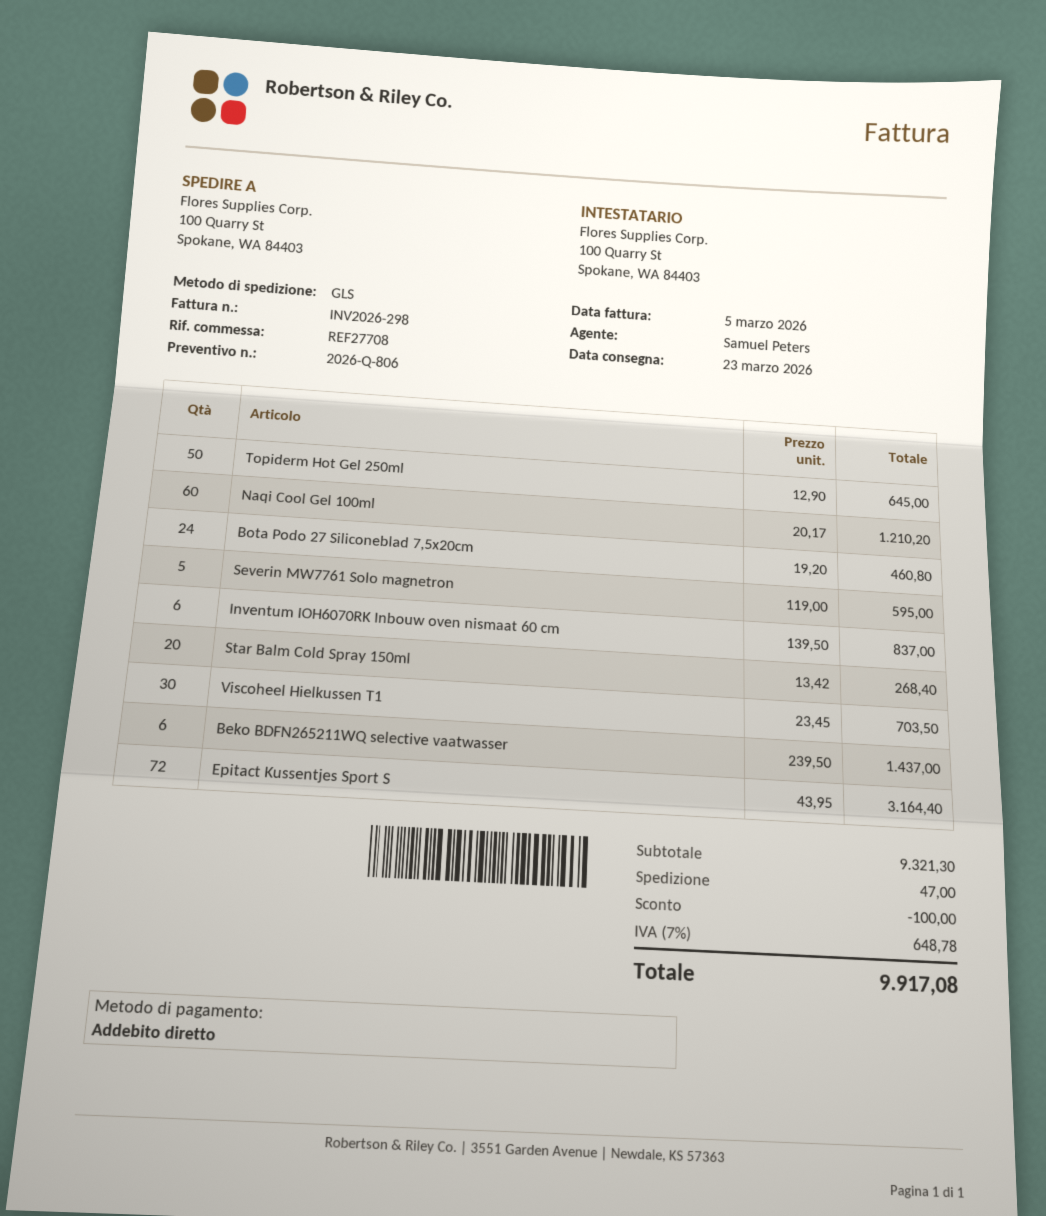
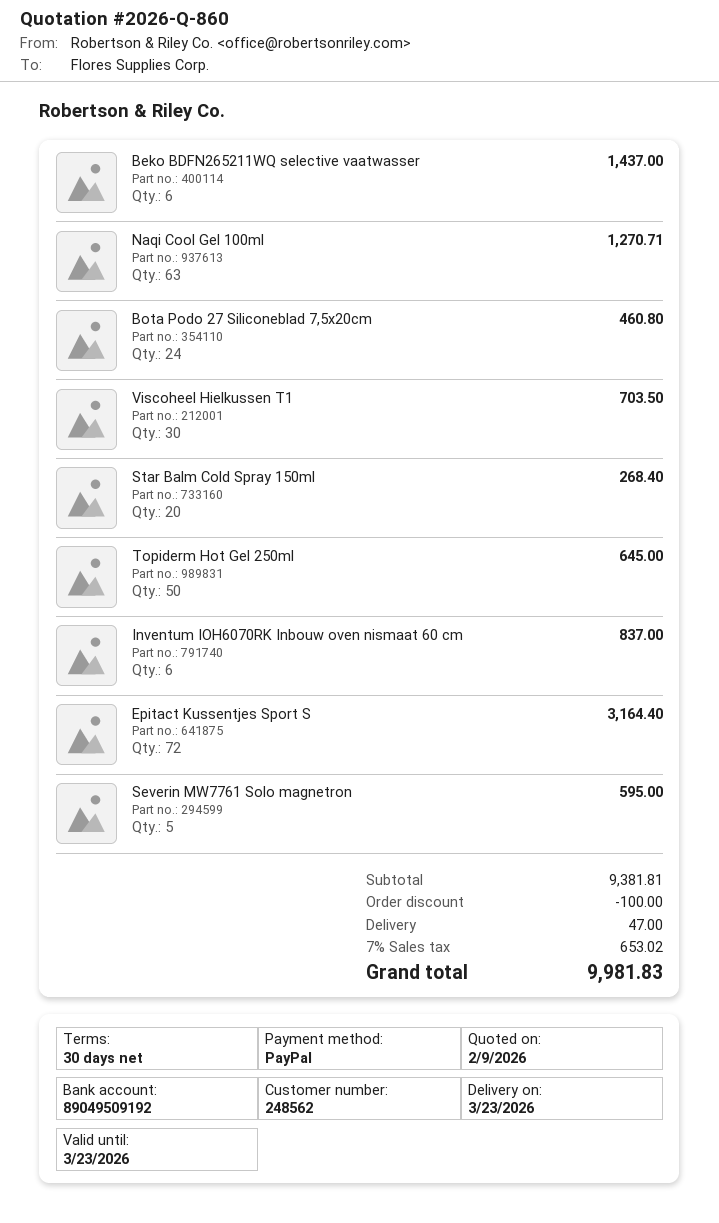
quote number: 2026-Q-806 -> 2026-Q-860
payment method: direct debit -> PayPal
Naqi Cool Gel 100ml: 60 for 1210.20 -> 63 for 1270.71
subtotal: 9321.30 -> 9381.81
tax: 7% = 648.78 -> 7% = 653.02
total: 9917.08 -> 9981.83

